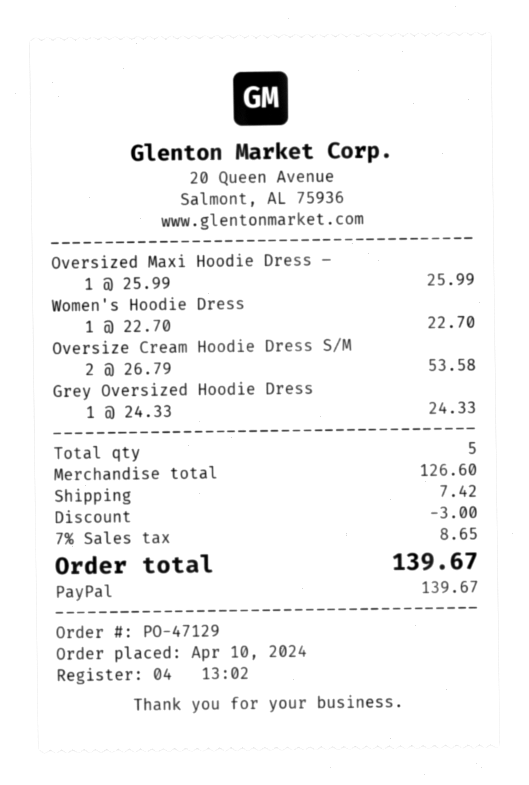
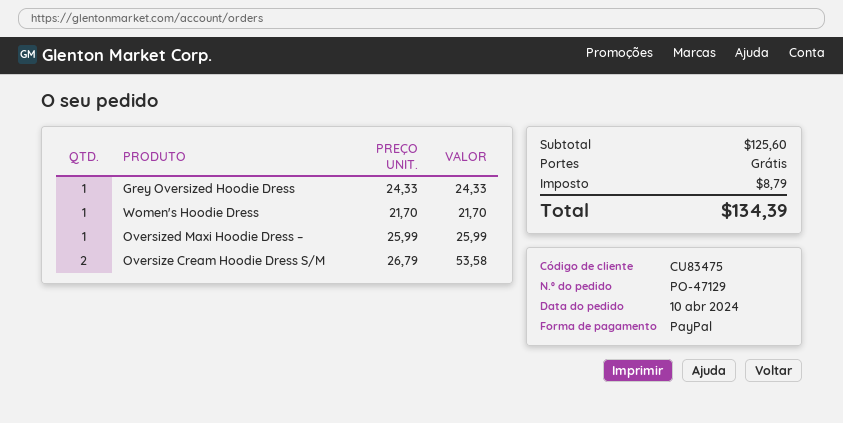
Women's Hoodie Dress: 1 x 22.70 = 22.70 -> 1 x 21.70 = 21.70
subtotal: 126.60 -> 125.60
discount: 3.00 -> none
shipping: 7.42 -> 0.00
tax: 8.65 -> 8.79
total: 139.67 -> 134.39

